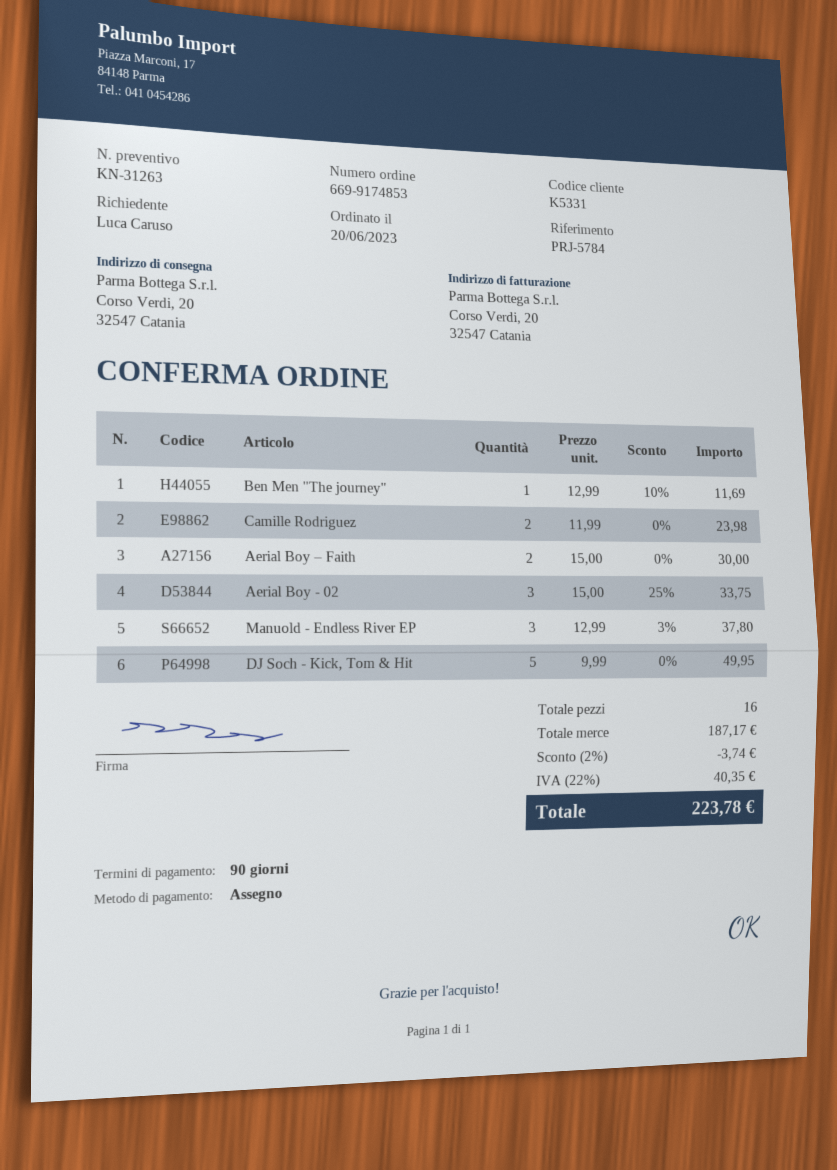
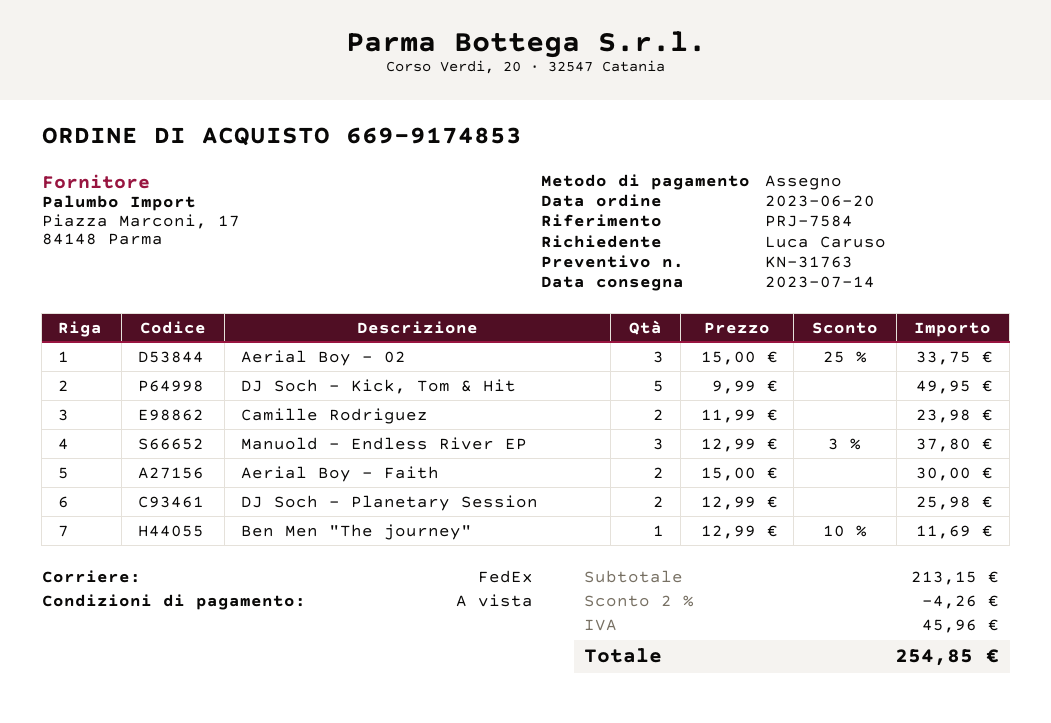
quote number: KN-31263 -> KN-31763
payment terms: 90 days -> on receipt
reference: PRJ-5784 -> PRJ-7584
DJ Soch - Planetary Session: none -> 2 x 12.99 = 25.98
subtotal: 187.17 -> 213.15
discount: 2% = 3.74 -> 2% = 4.26
tax: 40.35 -> 45.96
total: 223.78 -> 254.85

